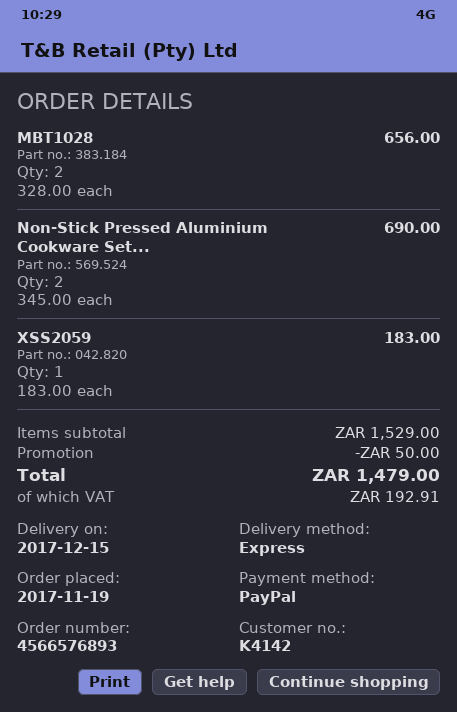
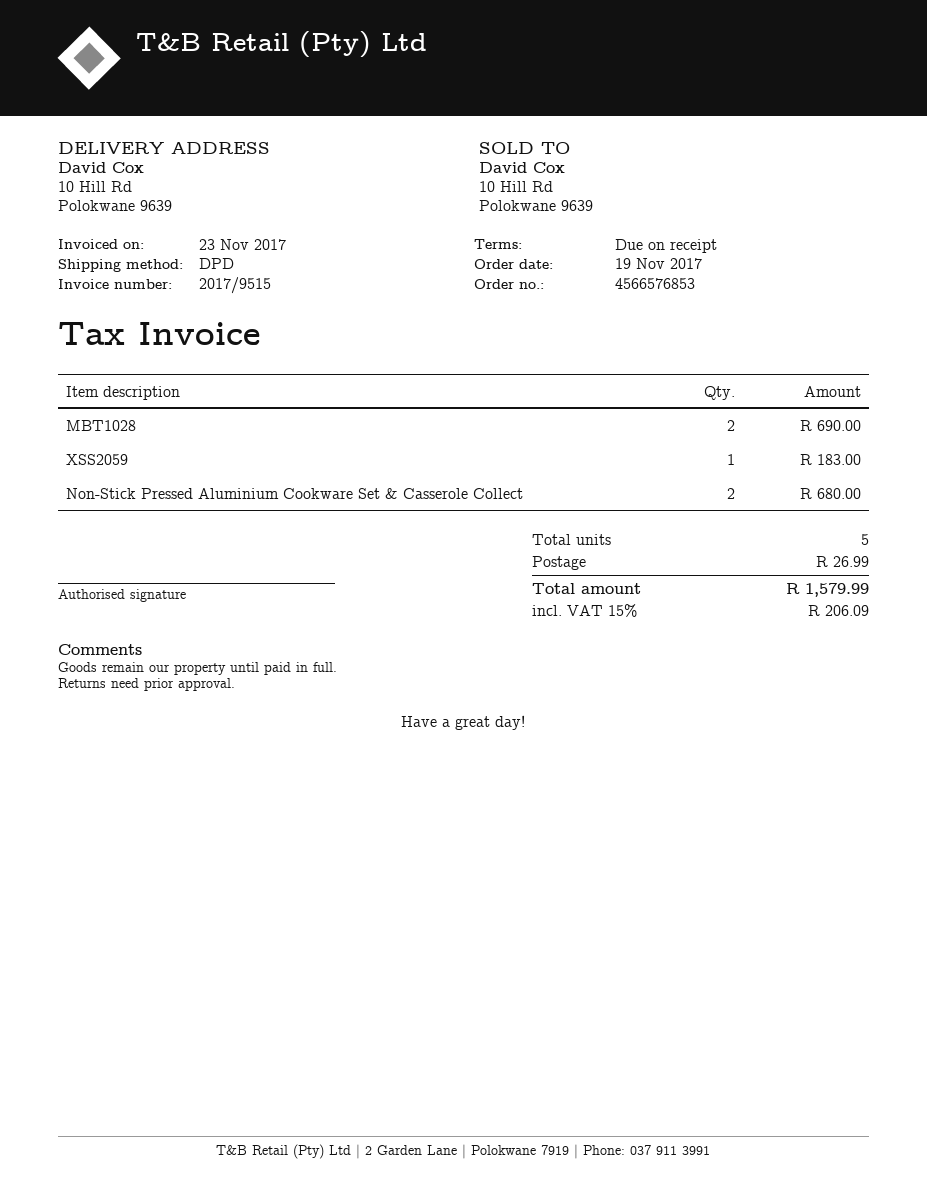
order number: 4566576893 -> 4566576853
shipping method: express -> DPD
MBT1028: 2 for 656.00 -> 2 for 690.00
Non-Stick Pressed Aluminium Cookware Set...: 2 for 690.00 -> 2 for 680.00
discount: 50.00 -> none
shipping: none -> 26.99
tax: 192.91 -> 206.09
total: 1479.00 -> 1579.99

